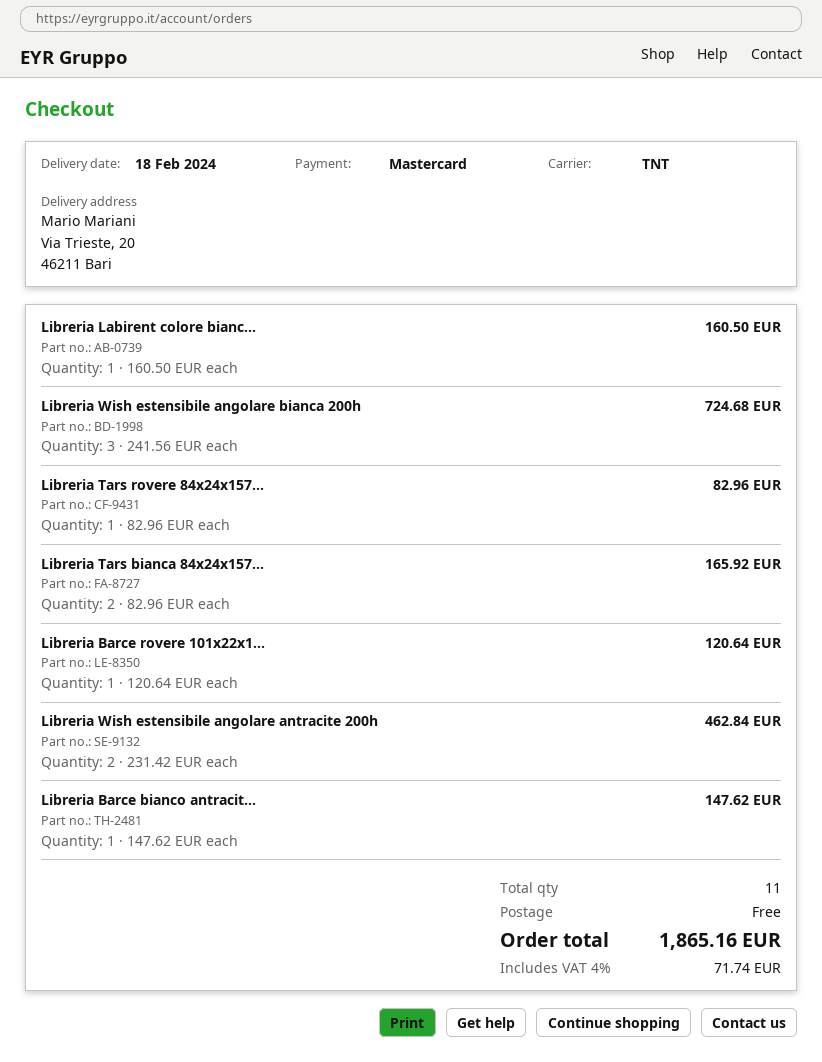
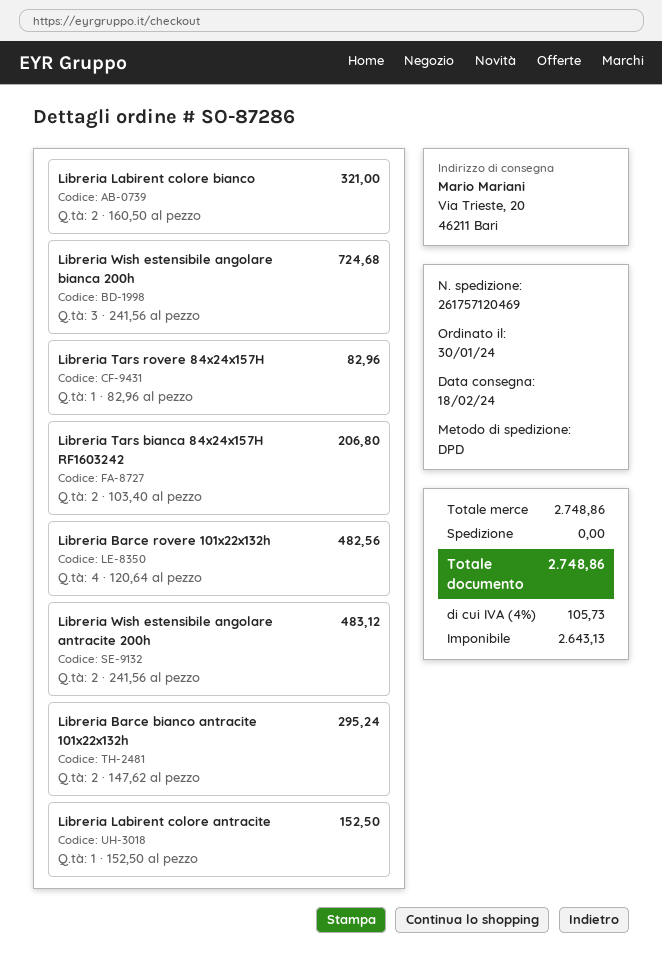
shipping method: TNT -> DPD
Libreria Labirent colore bianc...: 1 x 160.50 = 160.50 -> 2 x 160.50 = 321.00
Libreria Tars bianca 84x24x157...: 2 x 82.96 = 165.92 -> 2 x 103.40 = 206.80
Libreria Barce rovere 101x22x1...: 1 x 120.64 = 120.64 -> 4 x 120.64 = 482.56
Libreria Wish estensibile angolare antracite 200h: 2 x 231.42 = 462.84 -> 2 x 241.56 = 483.12
Libreria Barce bianco antracit...: 1 x 147.62 = 147.62 -> 2 x 147.62 = 295.24
Libreria Labirent colore antracite: none -> 1 x 152.50 = 152.50
tax: 4% = 71.74 -> 4% = 105.73
total: 1865.16 -> 2748.86

